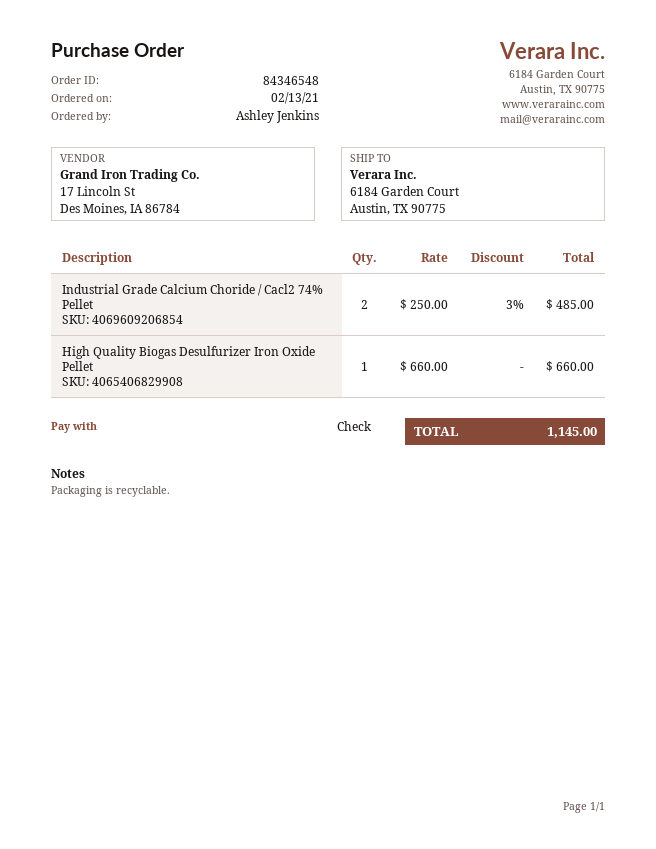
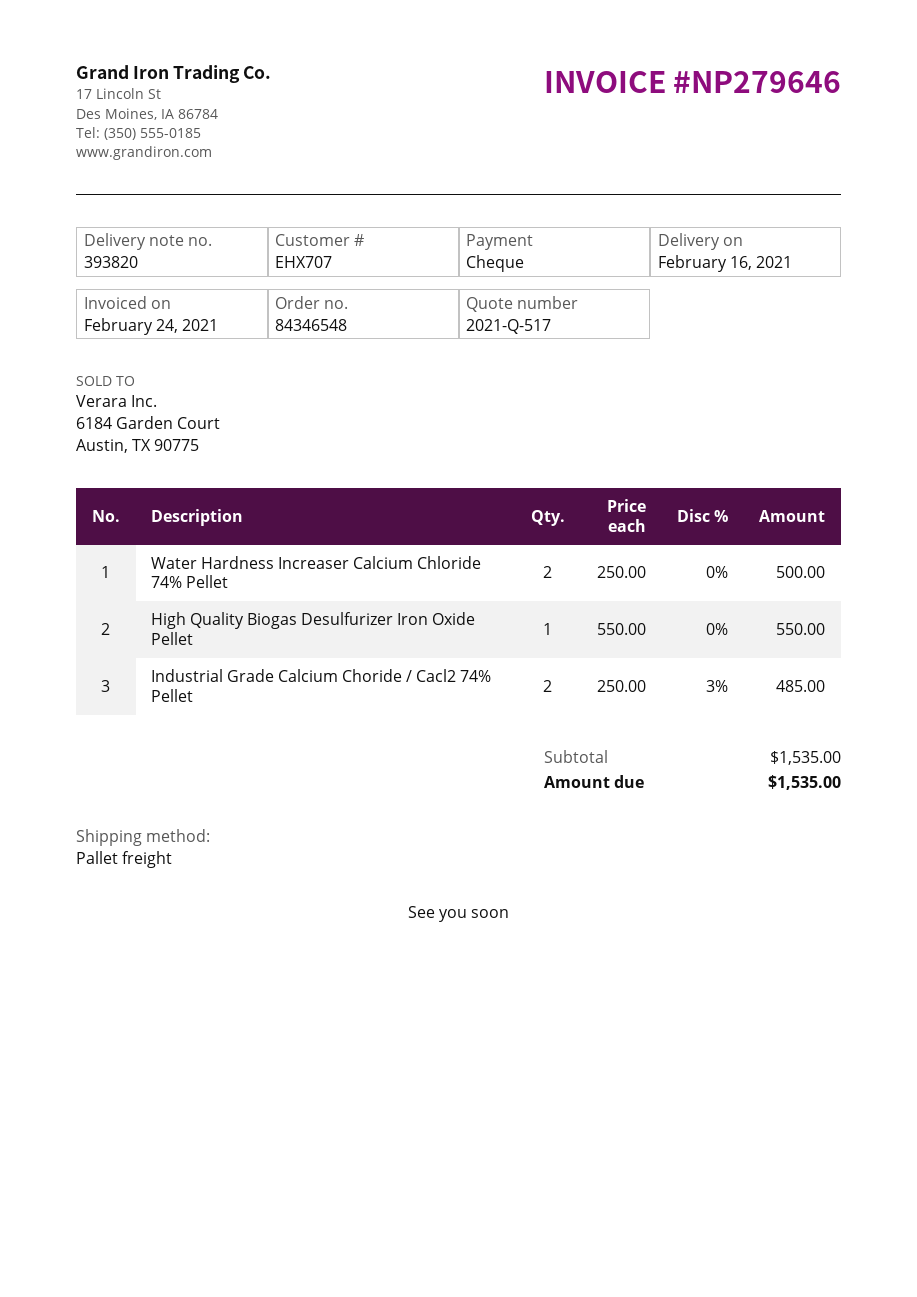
High Quality Biogas Desulfurizer Iron Oxide Pellet: 1 x 660.00 = 660.00 -> 1 x 550.00 = 550.00
Water Hardness Increaser Calcium Chloride 74% Pellet: none -> 2 x 250.00 = 500.00
total: 1145.00 -> 1535.00

